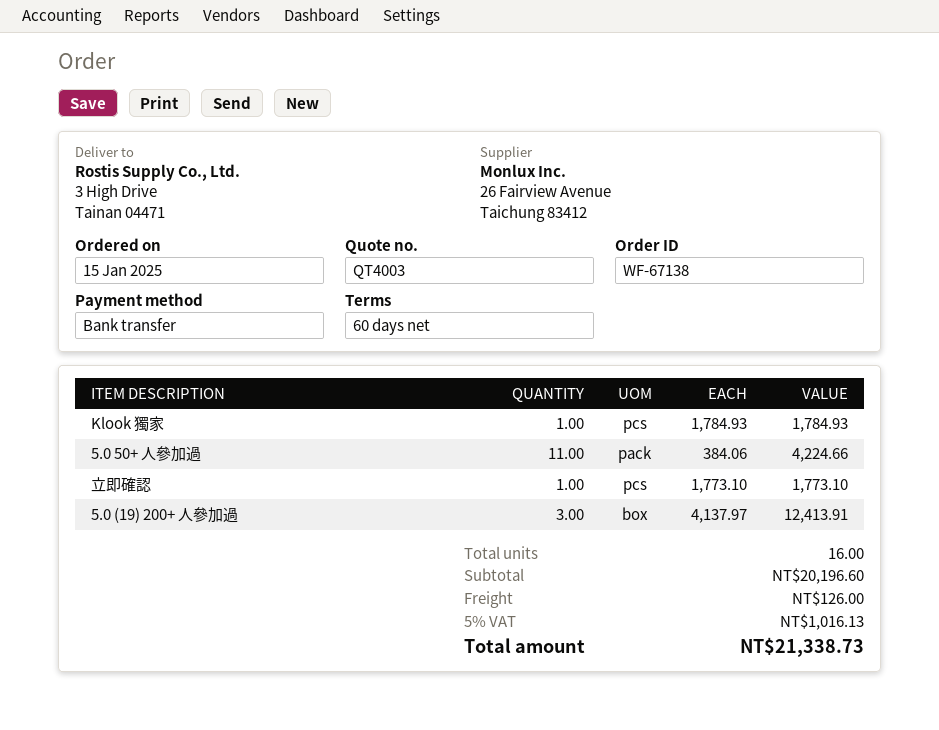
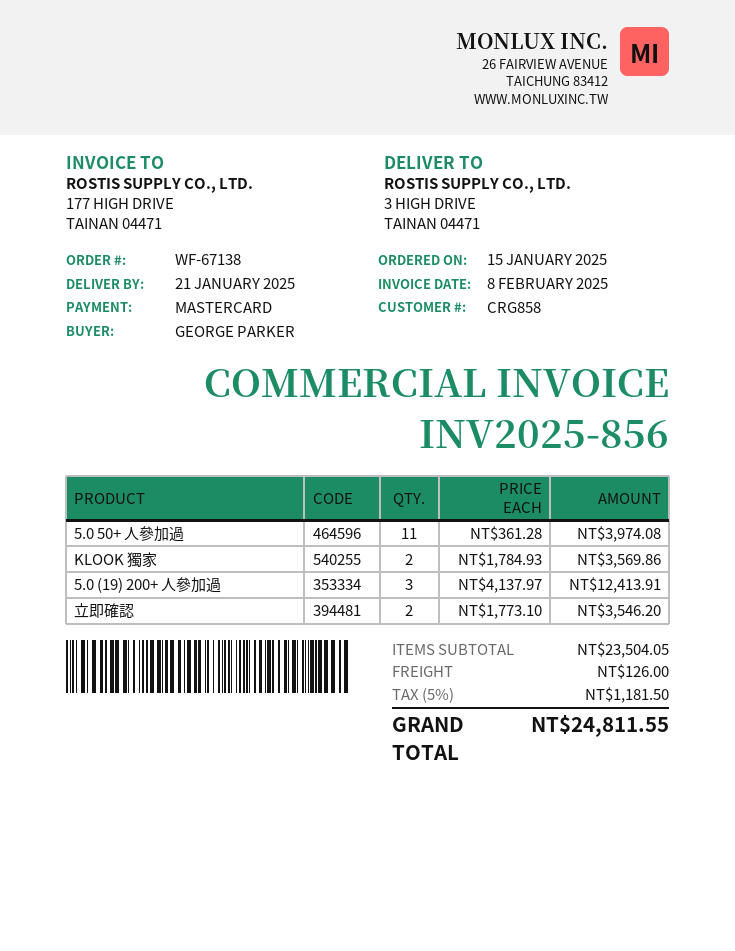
payment method: bank transfer -> Mastercard
Klook 獨家: 1 x 1784.93 = 1784.93 -> 2 x 1784.93 = 3569.86
5.0 50+ 人參加過: 11 x 384.06 = 4224.66 -> 11 x 361.28 = 3974.08
立即確認: 1 x 1773.10 = 1773.10 -> 2 x 1773.10 = 3546.20
subtotal: 20196.60 -> 23504.05
tax: 5% = 1016.13 -> 5% = 1181.50
total: 21338.73 -> 24811.55

